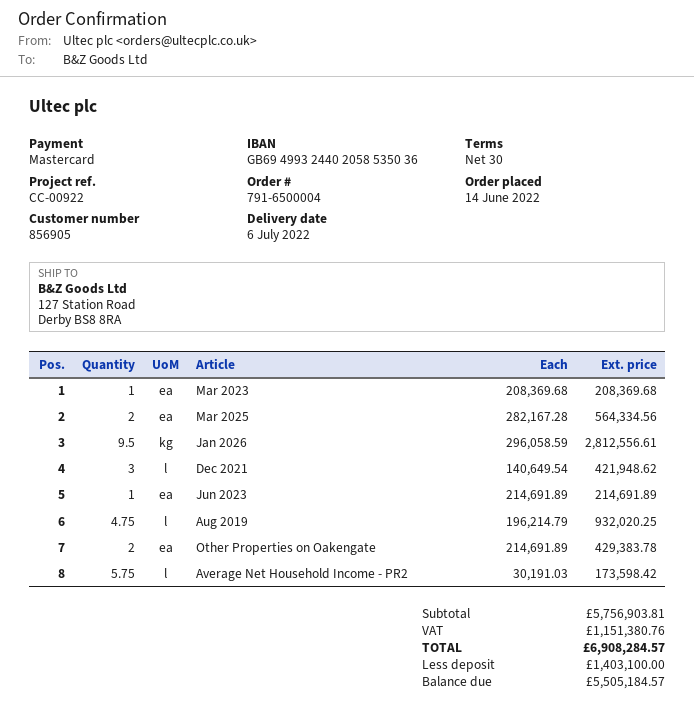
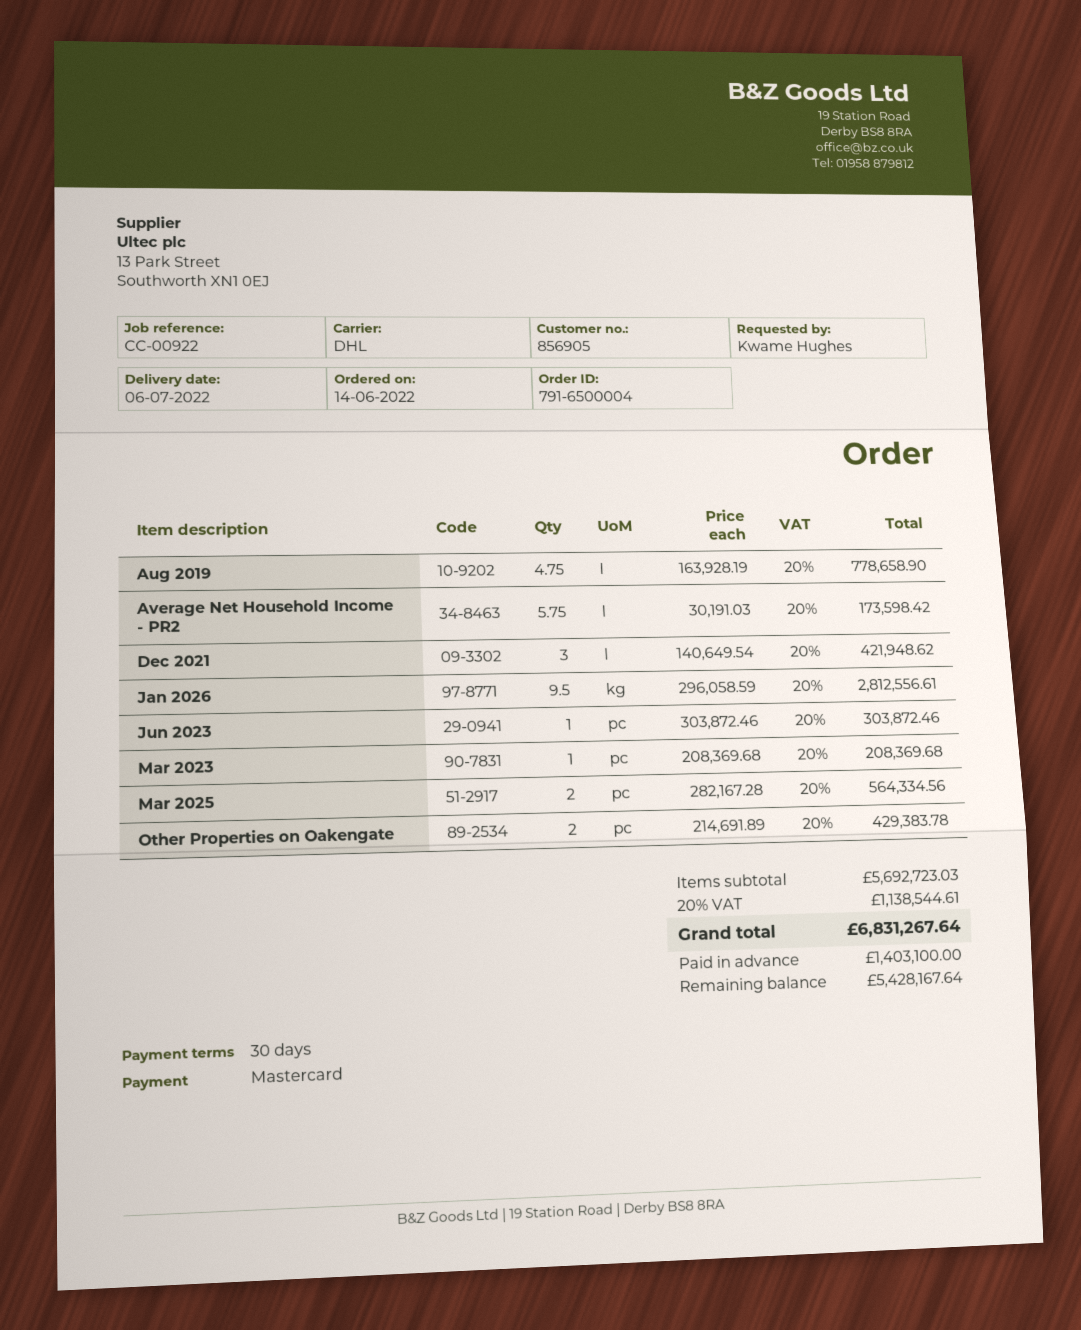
Jun 2023: 1 x 214691.89 = 214691.89 -> 1 x 303872.46 = 303872.46
Aug 2019: 4.75 x 196214.79 = 932020.25 -> 4.75 x 163928.19 = 778658.90
subtotal: 5756903.81 -> 5692723.03
tax: 1151380.76 -> 1138544.61
total: 6908284.57 -> 6831267.64
balance: 5505184.57 -> 5428167.64

